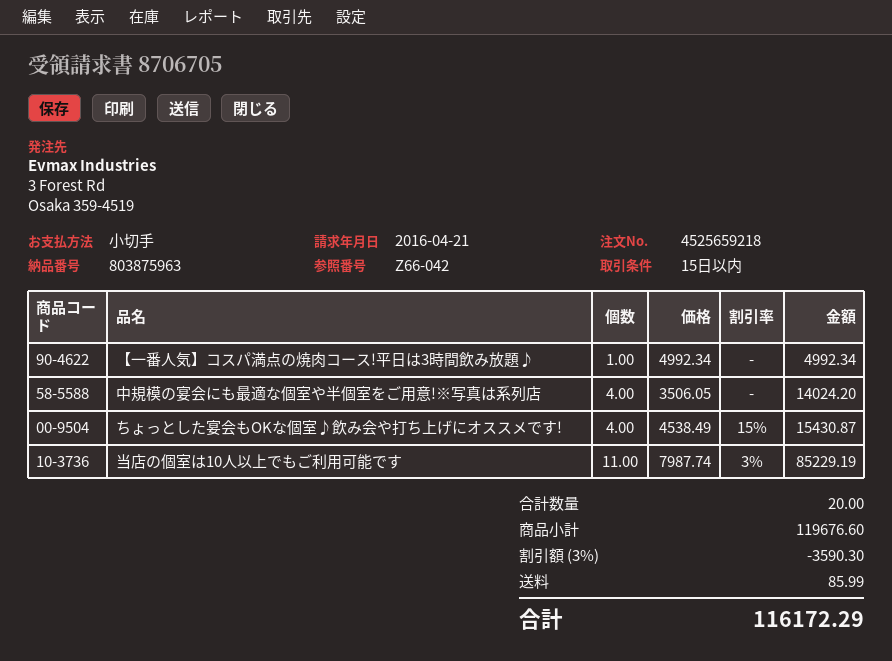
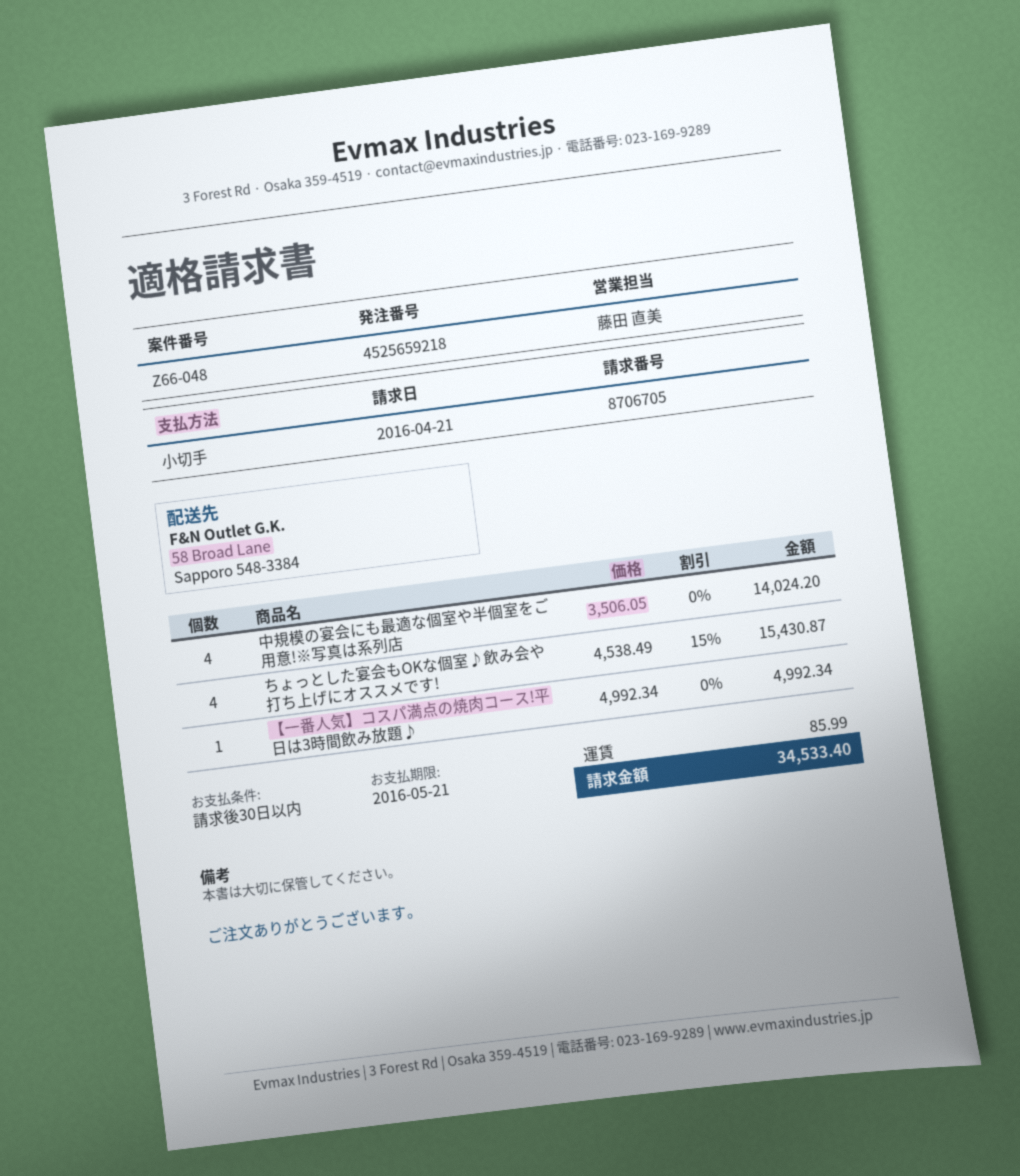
payment terms: 15 days -> 30 days
reference: Z66-042 -> Z66-048
当店の個室は10人以上でもご利用可能です: 11 x 7987.74 - 3% = 85229.19 -> none
discount: 3% = 3590.30 -> none
total: 116172.29 -> 34533.40

